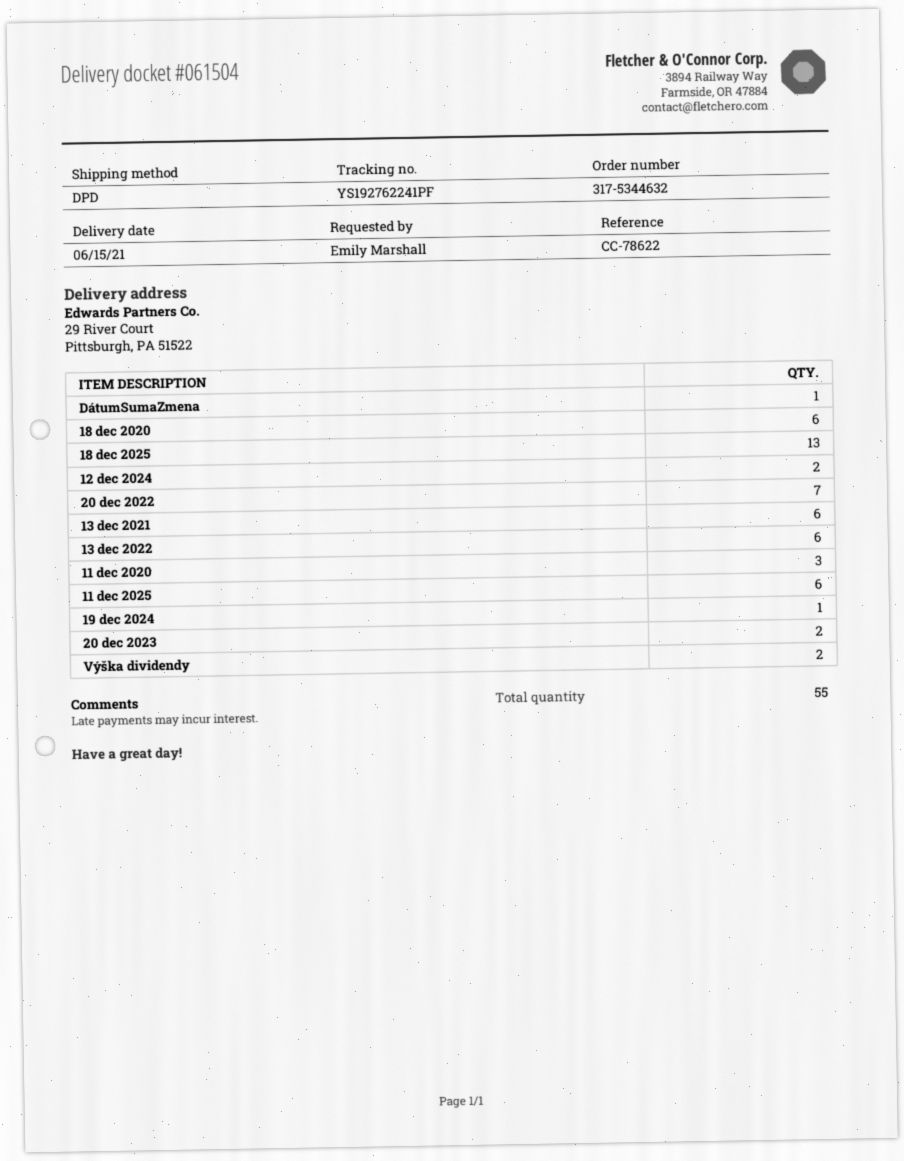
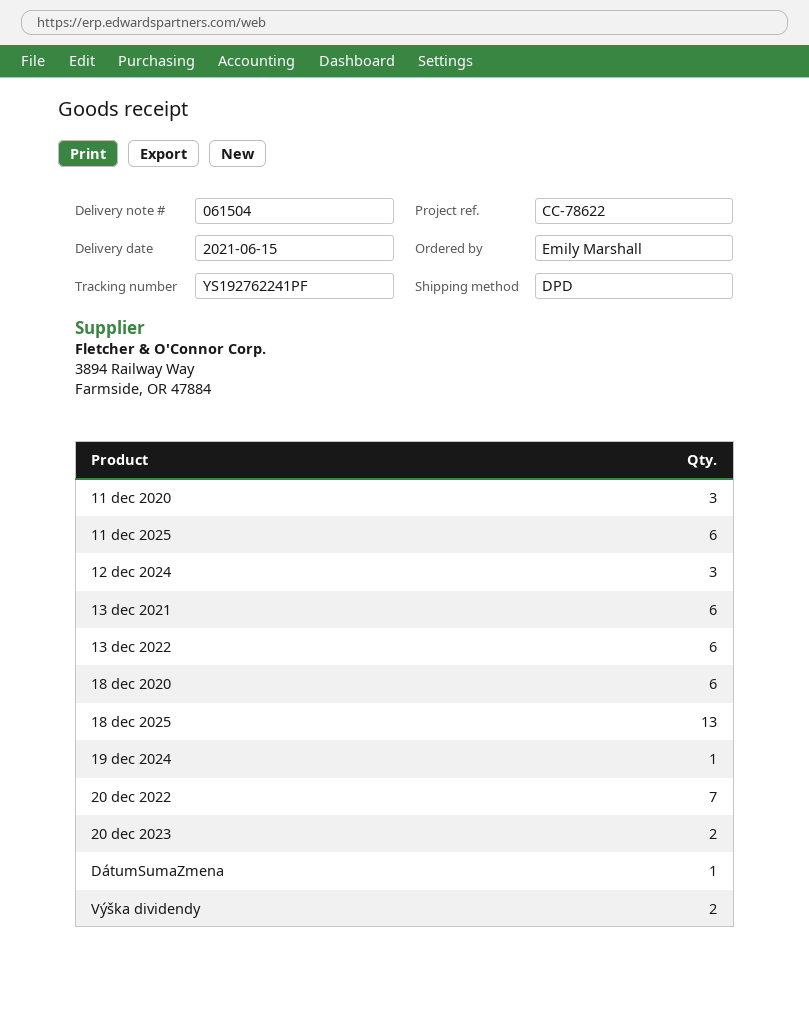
12 dec 2024: 2 -> 3

